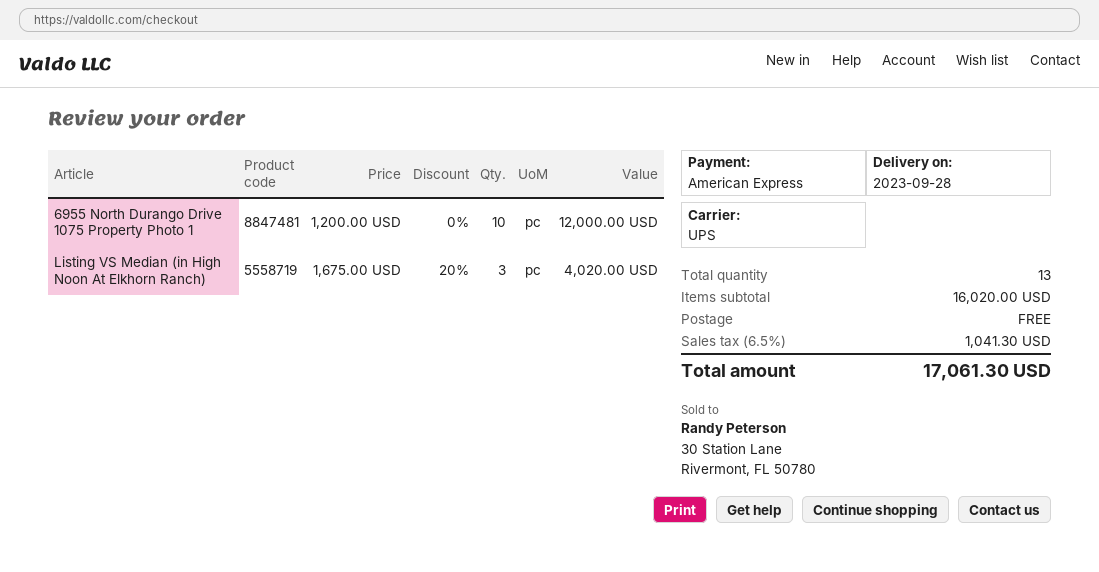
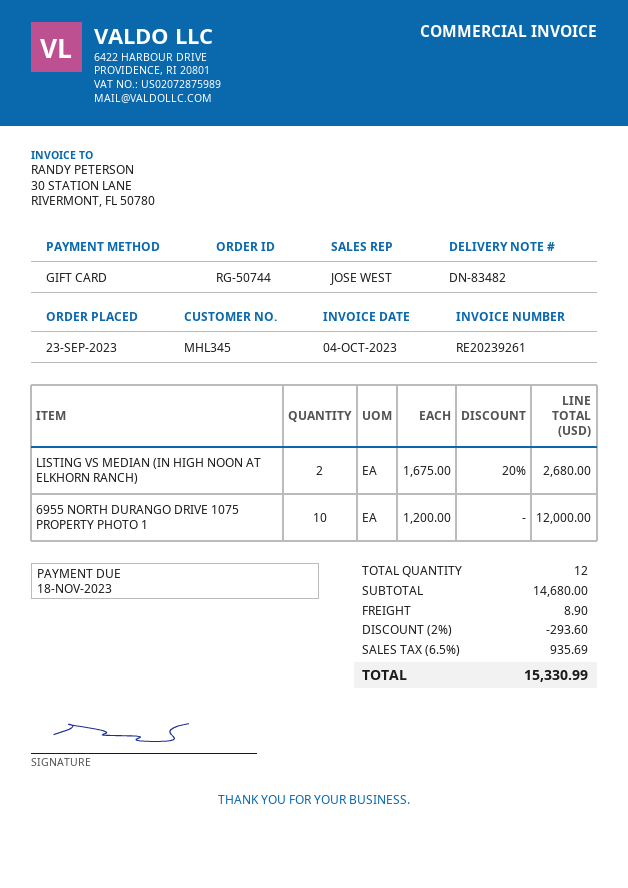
payment method: American Express -> gift card
Listing VS Median (in High Noon At Elkhorn Ranch): 3 x 1675.00 - 20% = 4020.00 -> 2 x 1675.00 - 20% = 2680.00
total quantity: 13 -> 12
subtotal: 16020.00 -> 14680.00
discount: none -> 2% = 293.60
shipping: 0.00 -> 8.90
tax: 6.5% = 1041.30 -> 6.5% = 935.69
total: 17061.30 -> 15330.99

